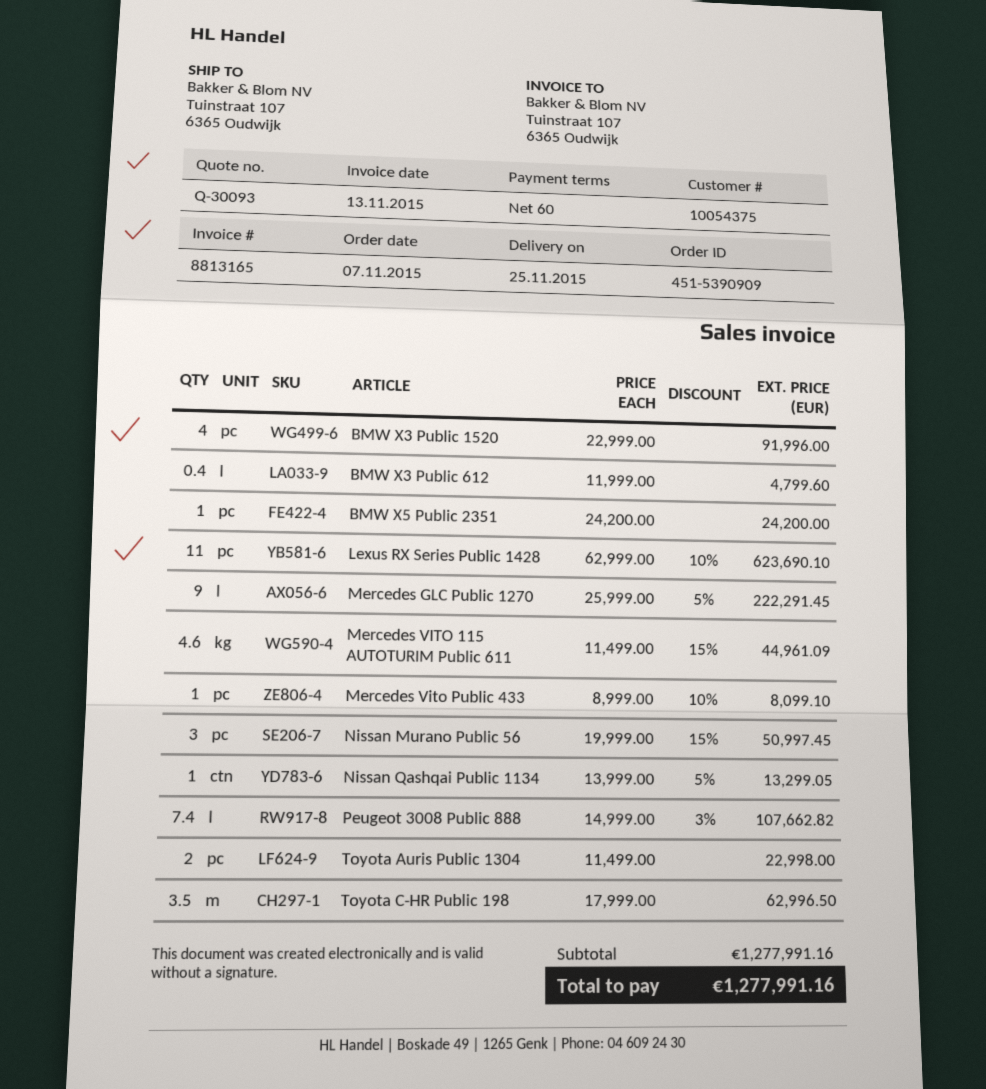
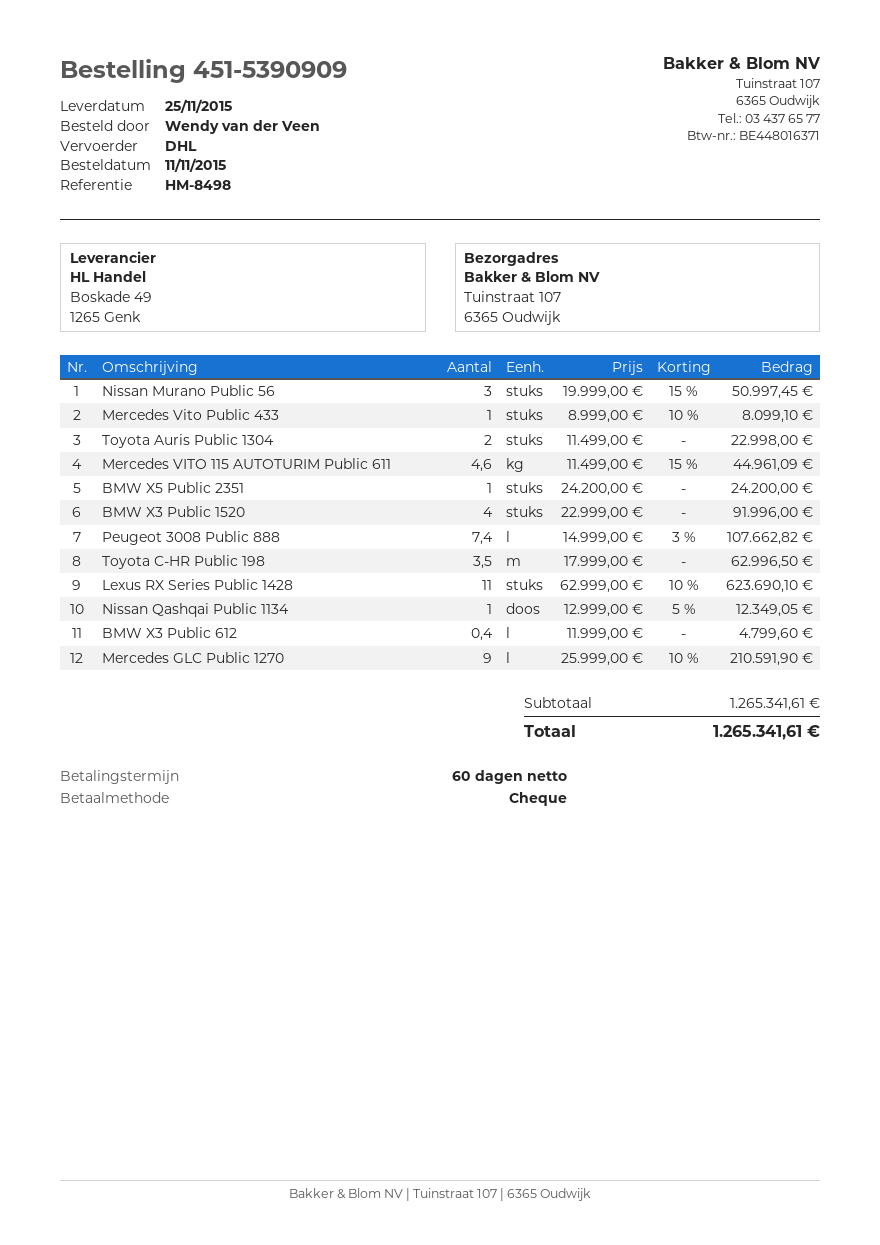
order date: 2015-11-07 -> 2015-11-11
Mercedes GLC Public 1270: 9 x 25999.00 - 5% = 222291.45 -> 9 x 25999.00 - 10% = 210591.90
Nissan Qashqai Public 1134: 1 x 13999.00 - 5% = 13299.05 -> 1 x 12999.00 - 5% = 12349.05
subtotal: 1277991.16 -> 1265341.61
total: 1277991.16 -> 1265341.61

